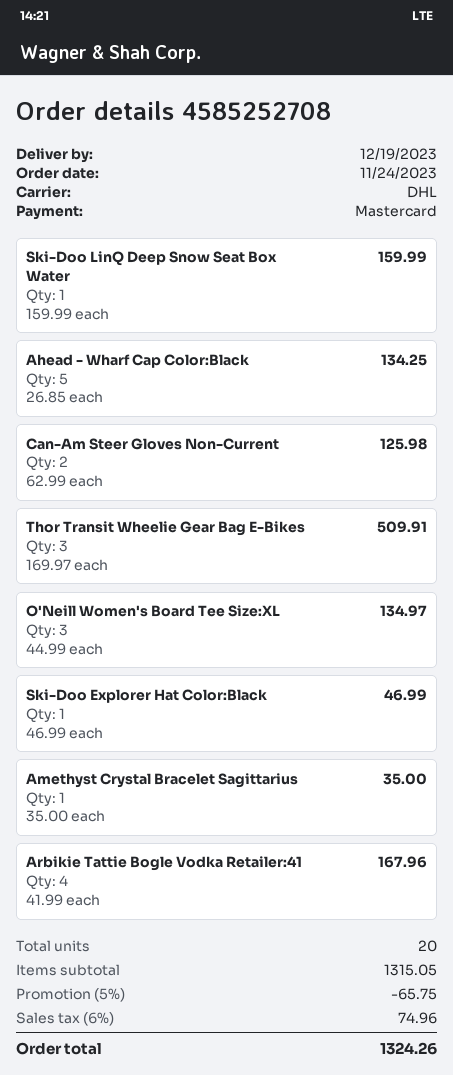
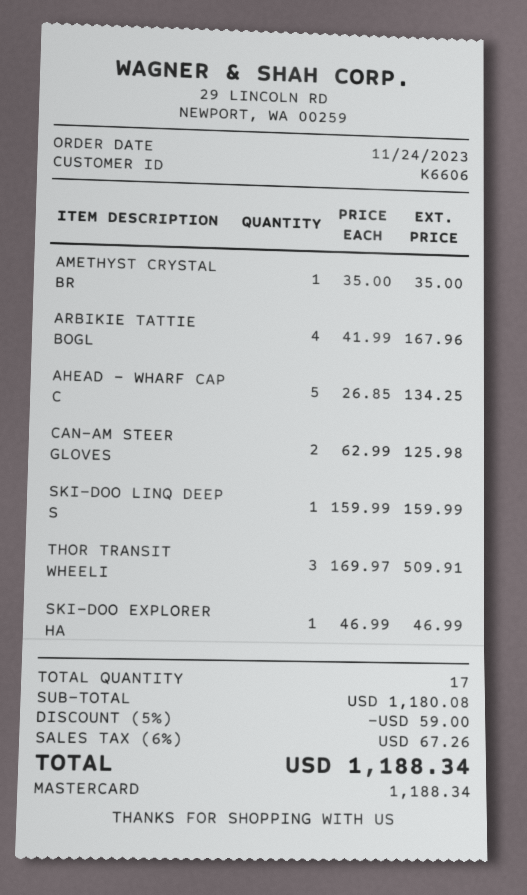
O'Neill Women's Board Tee Size:XL: 3 x 44.99 = 134.97 -> none
total quantity: 20 -> 17
subtotal: 1315.05 -> 1180.08
discount: 5% = 65.75 -> 5% = 59.00
tax: 6% = 74.96 -> 6% = 67.26
total: 1324.26 -> 1188.34

